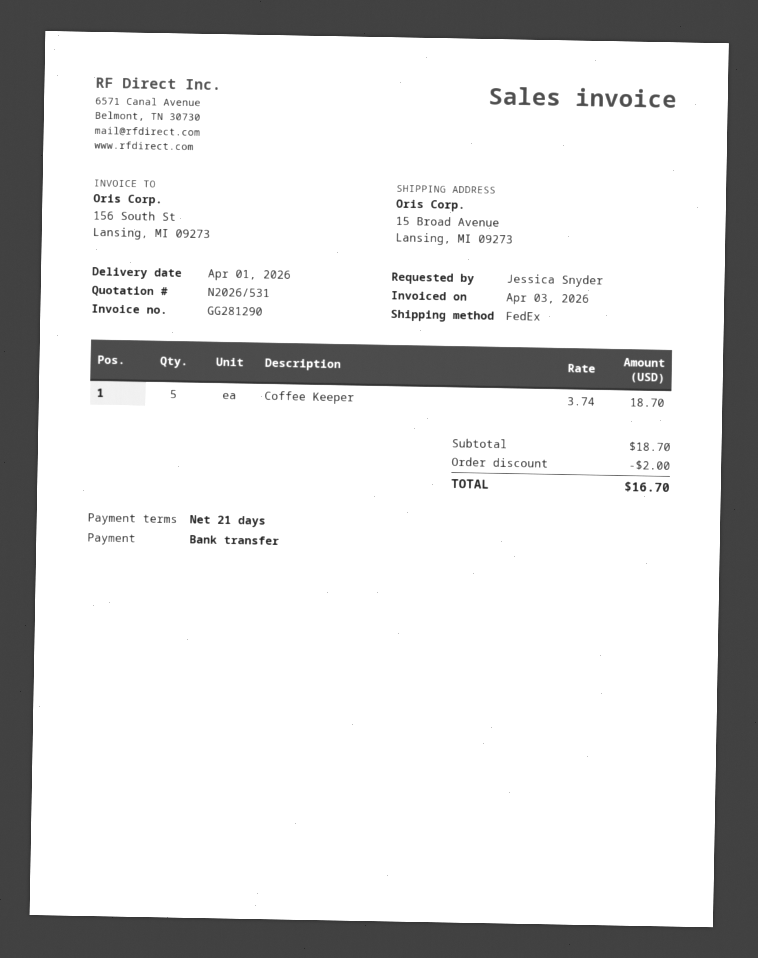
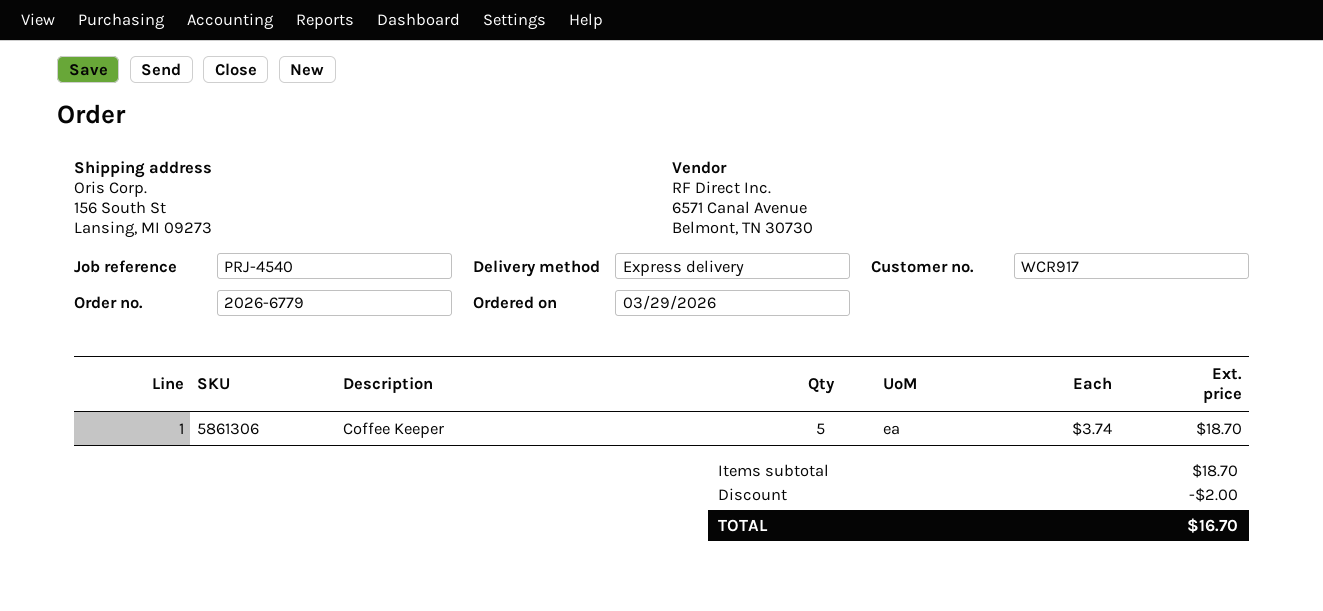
shipping method: FedEx -> express
ship to: 15 Broad Avenue, Lansing, MI 09273 -> 156 South St, Lansing, MI 09273

